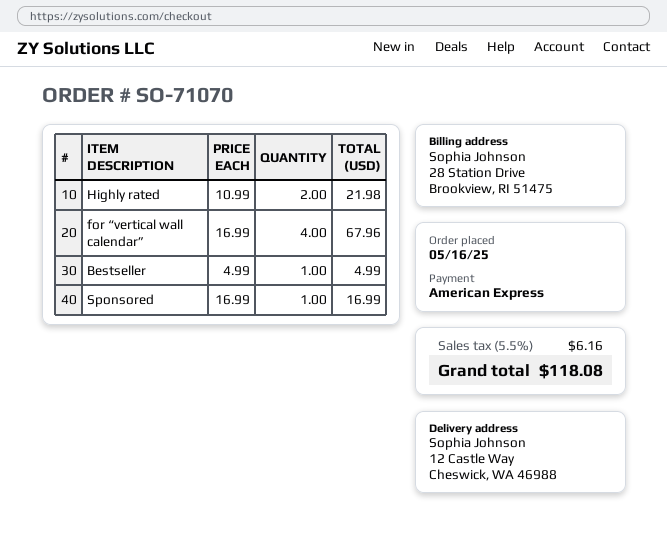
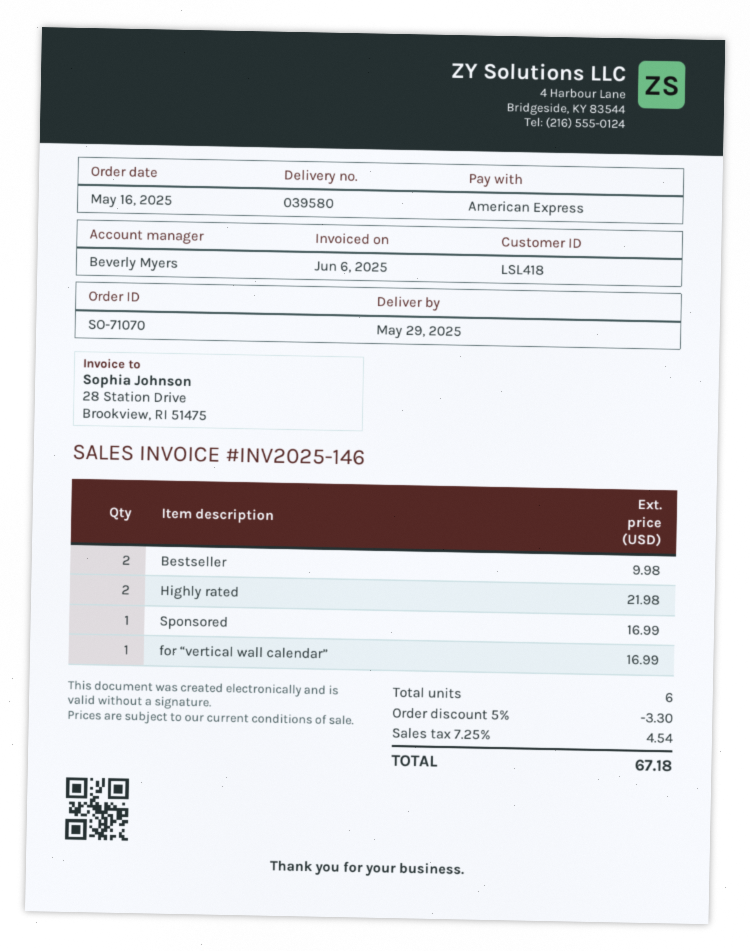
for “vertical wall calendar”: 4 for 67.96 -> 1 for 16.99
Bestseller: 1 for 4.99 -> 2 for 9.98
discount: none -> 5% = 3.30
tax: 5.5% = 6.16 -> 7.25% = 4.54
total: 118.08 -> 67.18

